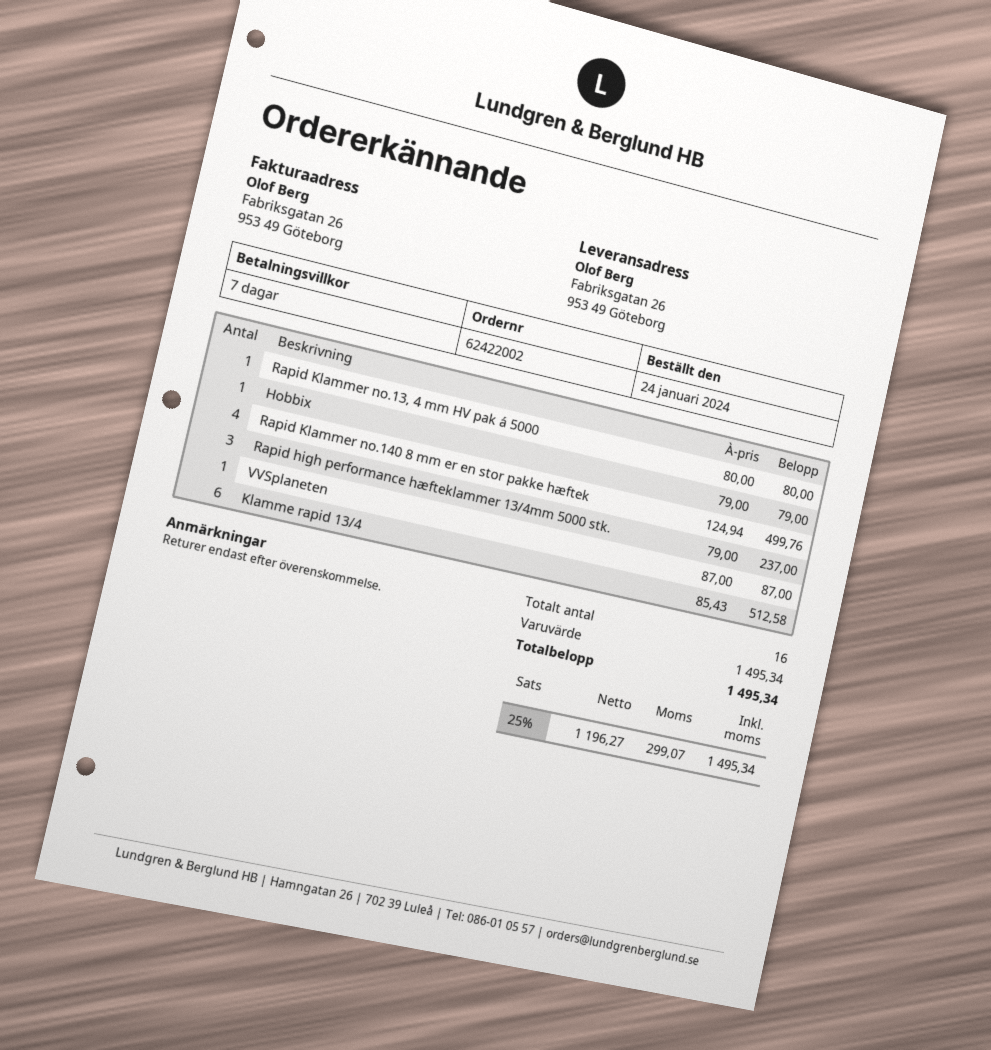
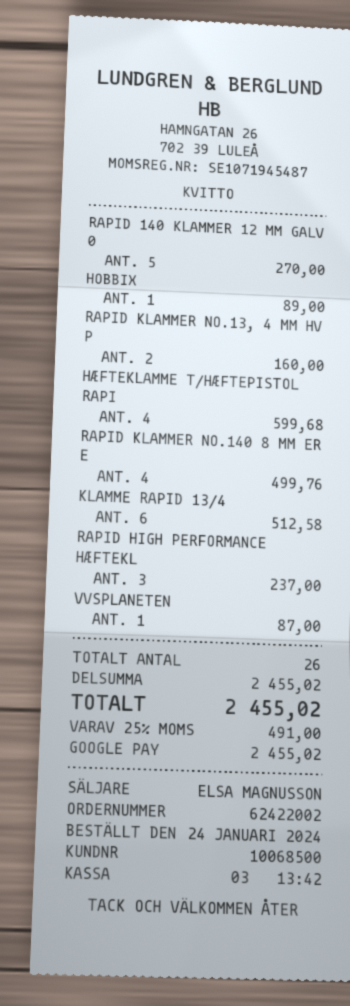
Rapid Klammer no.13, 4 mm HV pak á 5000: 1 for 80.00 -> 2 for 160.00
Hobbix: 1 for 79.00 -> 1 for 89.00
RAPID 140 KLAMMER 12 MM GALV 0: none -> 5 for 270.00
HÆFTEKLAMME T/HÆFTEPISTOL RAPI: none -> 4 for 599.68
total quantity: 16 -> 26
subtotal: 1495.34 -> 2455.02
tax: 25% = 299.07 -> 25% = 491.00
total: 1495.34 -> 2455.02

